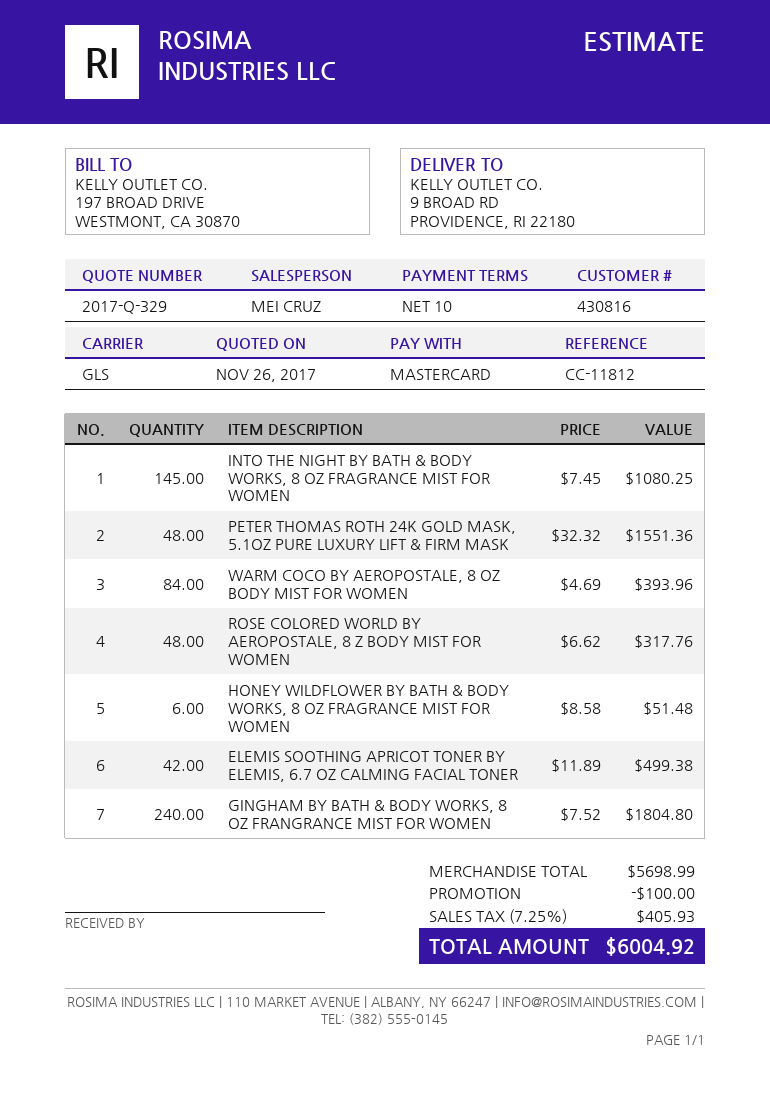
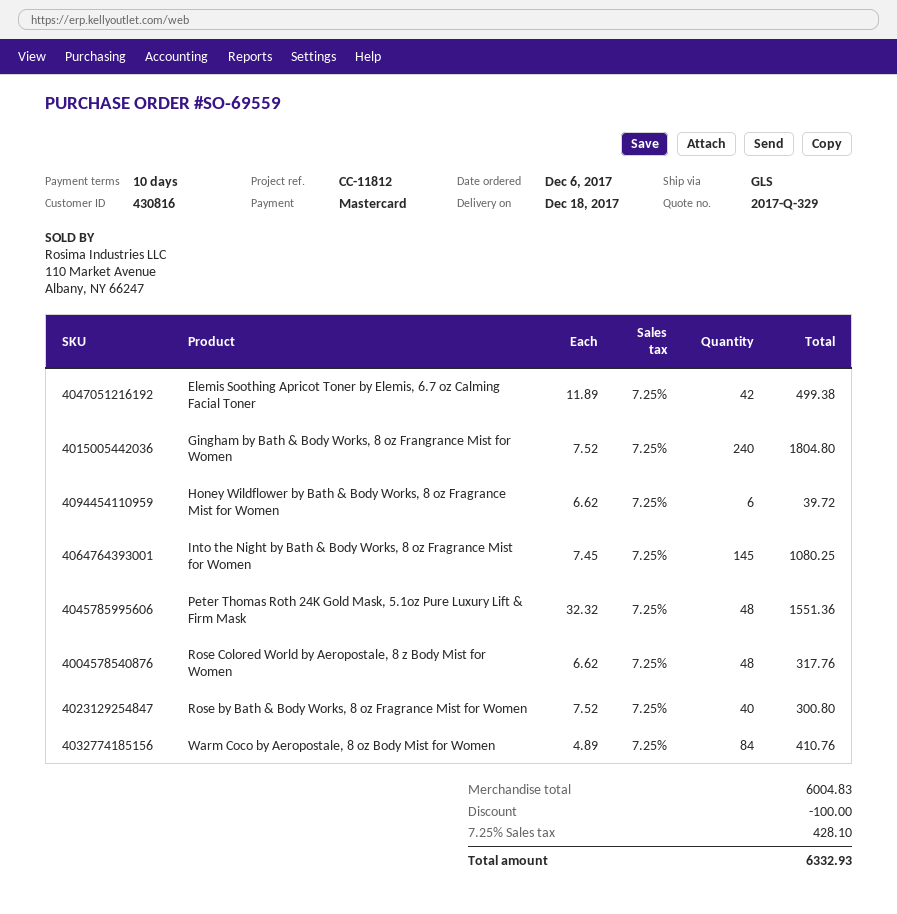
WARM COCO BY AEROPOSTALE, 8 OZ BODY MIST FOR WOMEN: 84 x 4.69 = 393.96 -> 84 x 4.89 = 410.76
HONEY WILDFLOWER BY BATH & BODY WORKS, 8 OZ FRAGRANCE MIST FOR WOMEN: 6 x 8.58 = 51.48 -> 6 x 6.62 = 39.72
Rose by Bath & Body Works, 8 oz Fragrance Mist for Women: none -> 40 x 7.52 = 300.80
subtotal: 5698.99 -> 6004.83
tax: 7.25% = 405.93 -> 7.25% = 428.10
total: 6004.92 -> 6332.93

